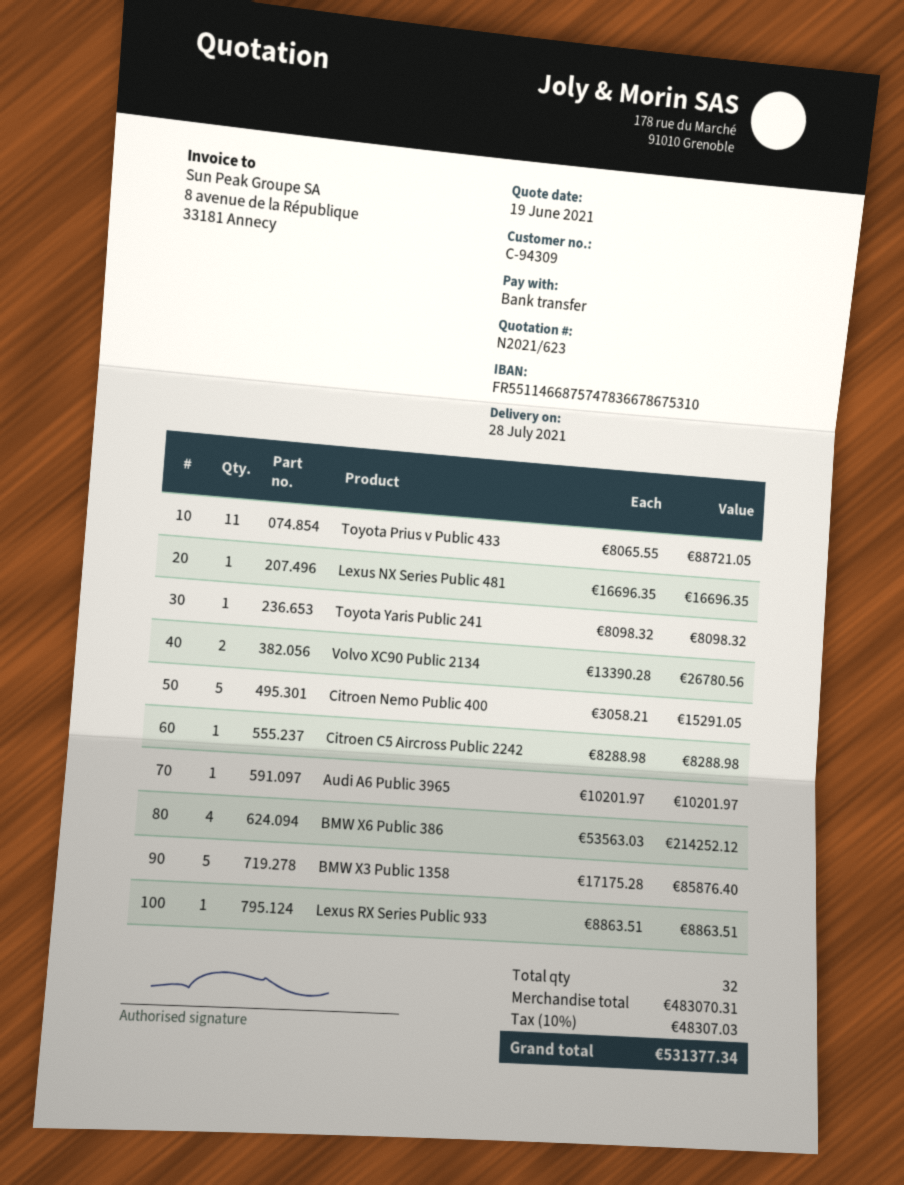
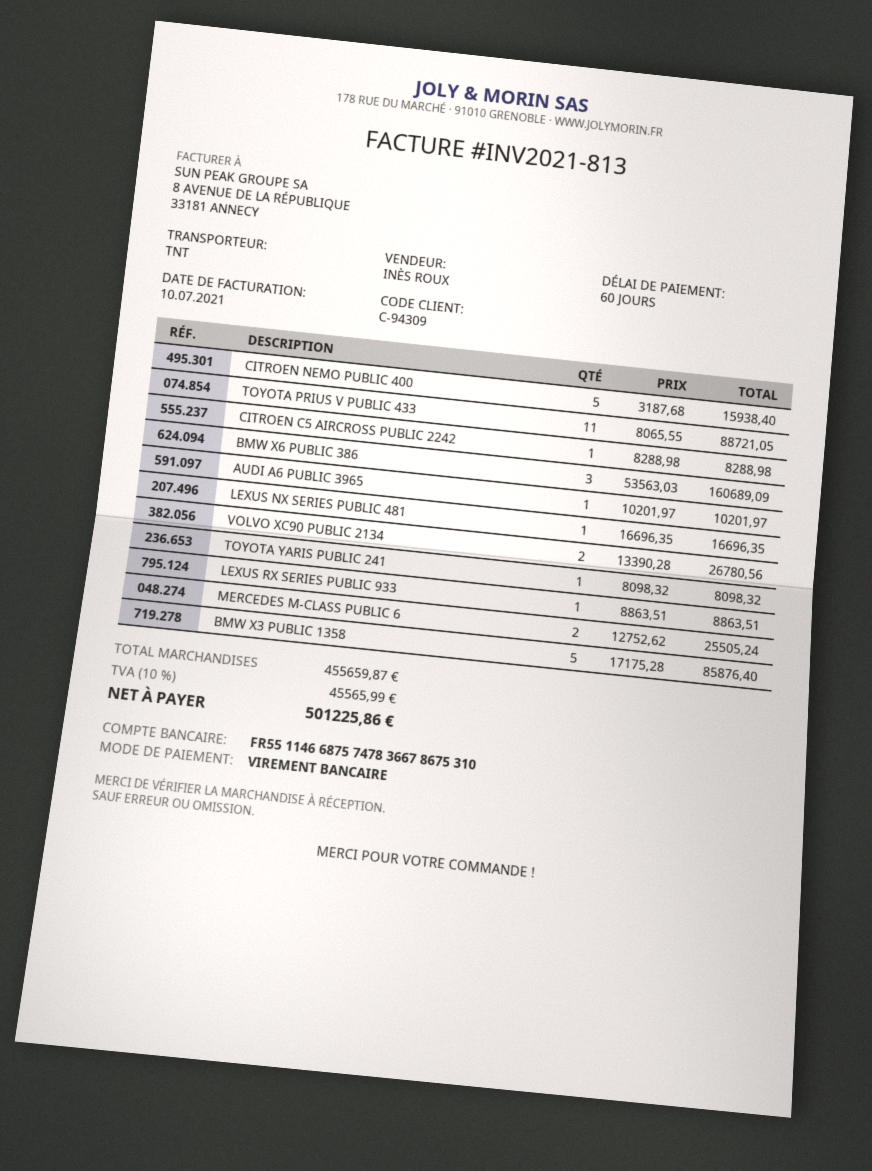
Citroen Nemo Public 400: 5 x 3058.21 = 15291.05 -> 5 x 3187.68 = 15938.40
BMW X6 Public 386: 4 x 53563.03 = 214252.12 -> 3 x 53563.03 = 160689.09
MERCEDES M-CLASS PUBLIC 6: none -> 2 x 12752.62 = 25505.24
subtotal: 483070.31 -> 455659.87
tax: 10% = 48307.03 -> 10% = 45565.99
total: 531377.34 -> 501225.86

